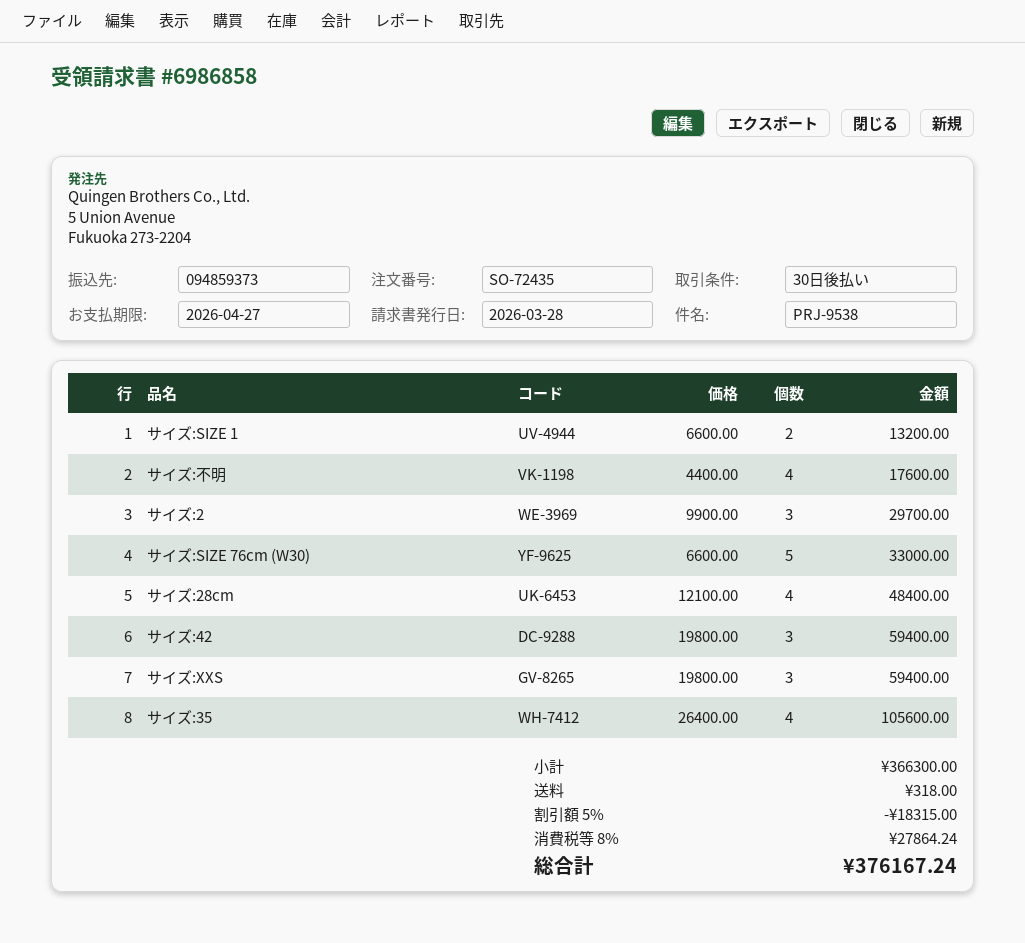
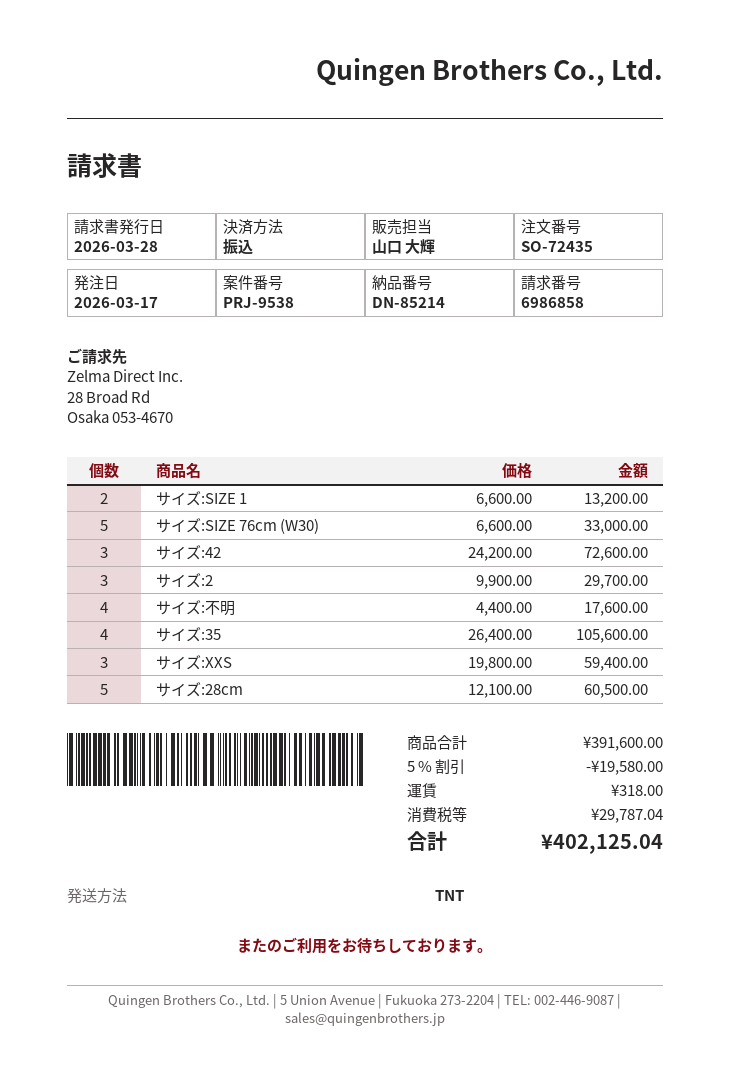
サイズ:28cm: 4 x 12100.00 = 48400.00 -> 5 x 12100.00 = 60500.00
サイズ:42: 3 x 19800.00 = 59400.00 -> 3 x 24200.00 = 72600.00
subtotal: 366300.00 -> 391600.00
discount: 5% = 18315.00 -> 5% = 19580.00
tax: 27864.24 -> 29787.04
total: 376167.24 -> 402125.04

